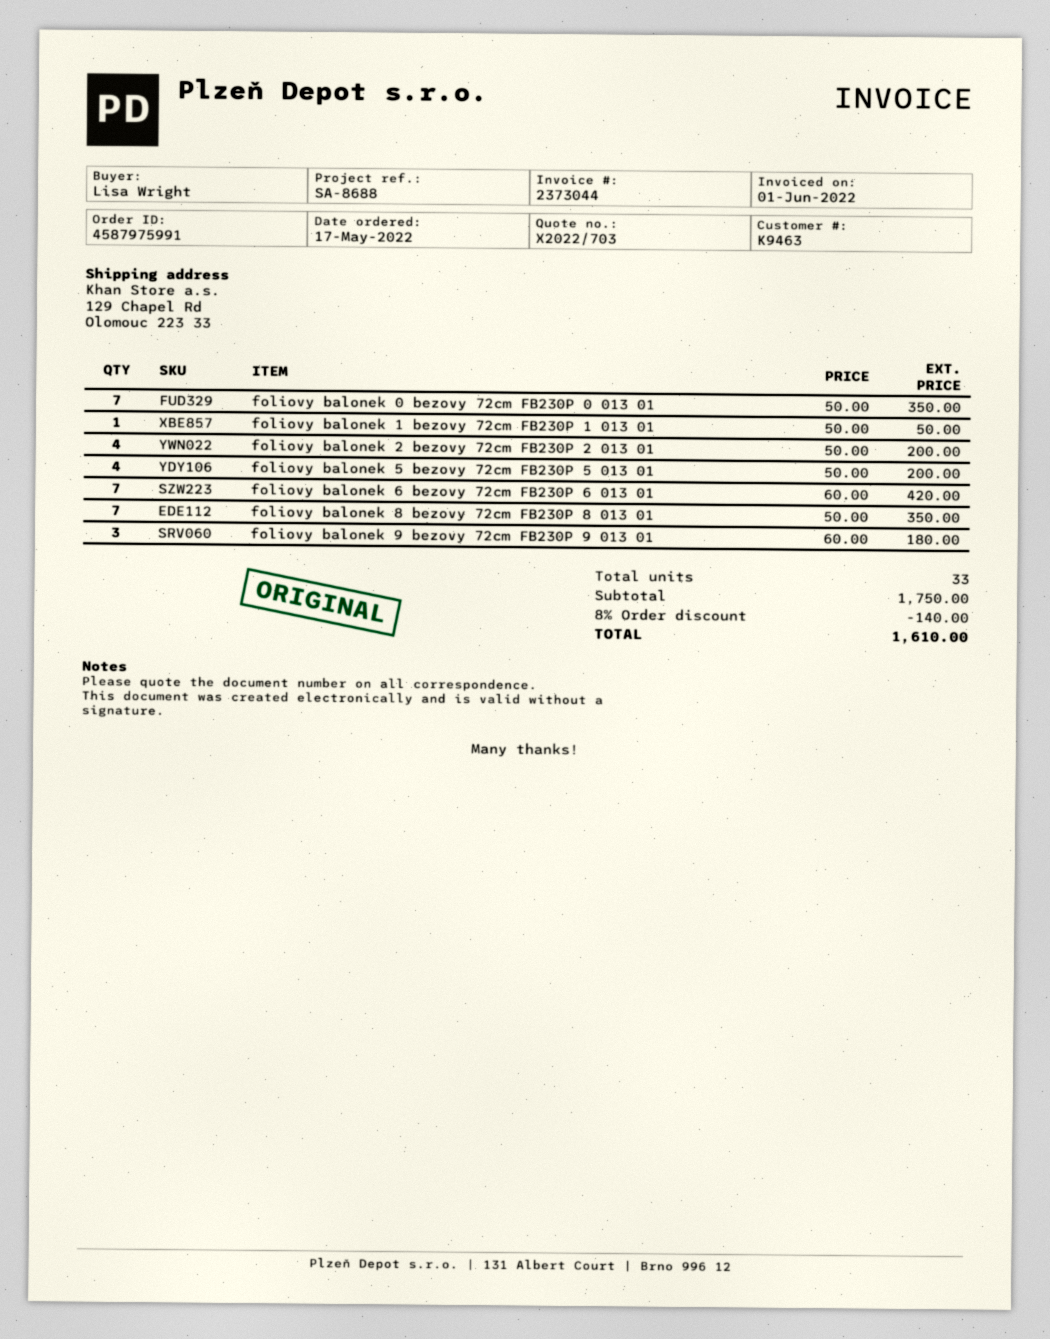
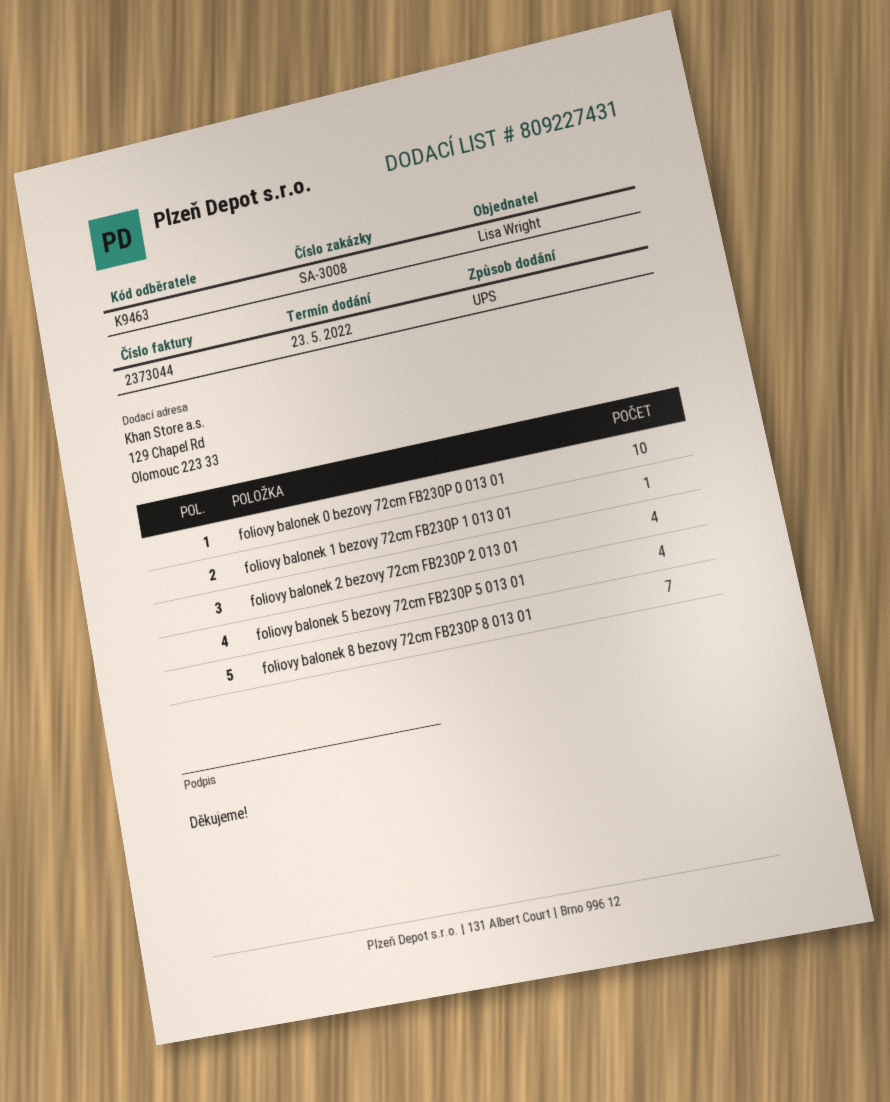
reference: SA-8688 -> SA-3008
foliovy balonek 0 bezovy 72cm FB230P 0 013 01: 7 -> 10
foliovy balonek 6 bezovy 72cm FB230P 6 013 01: 7 -> none
foliovy balonek 9 bezovy 72cm FB230P 9 013 01: 3 -> none

